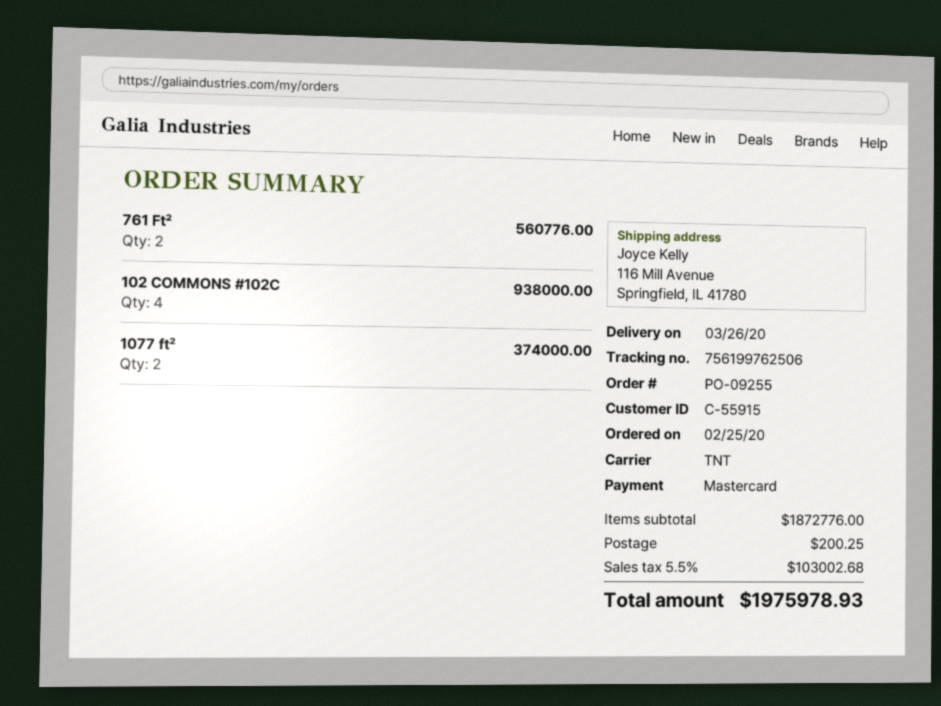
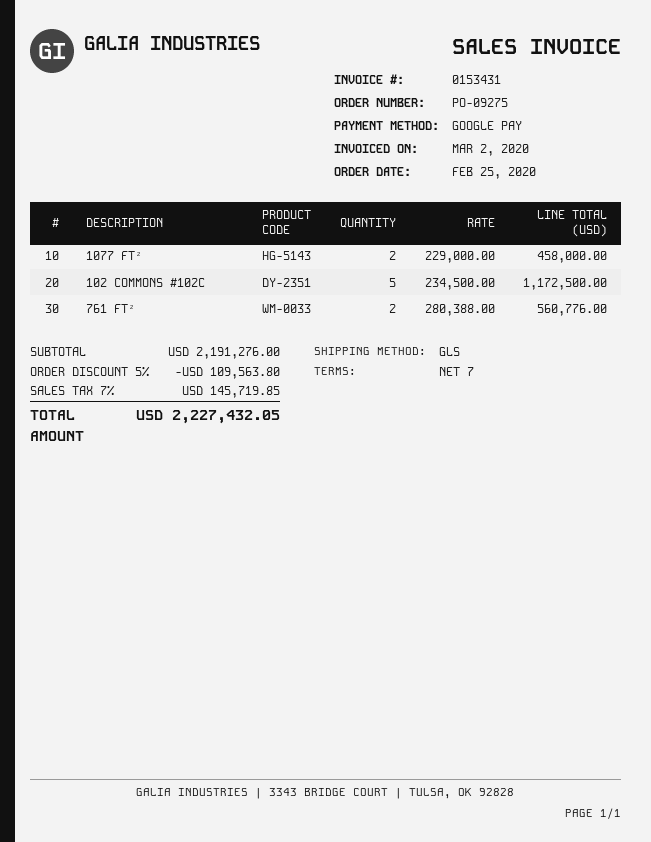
order number: PO-09255 -> PO-09275
payment method: Mastercard -> Google Pay
shipping method: TNT -> GLS
102 COMMONS #102C: 4 for 938000.00 -> 5 for 1172500.00
1077 ft²: 2 for 374000.00 -> 2 for 458000.00
subtotal: 1872776.00 -> 2191276.00
discount: none -> 5% = 109563.80
shipping: 200.25 -> none
tax: 5.5% = 103002.68 -> 7% = 145719.85
total: 1975978.93 -> 2227432.05

